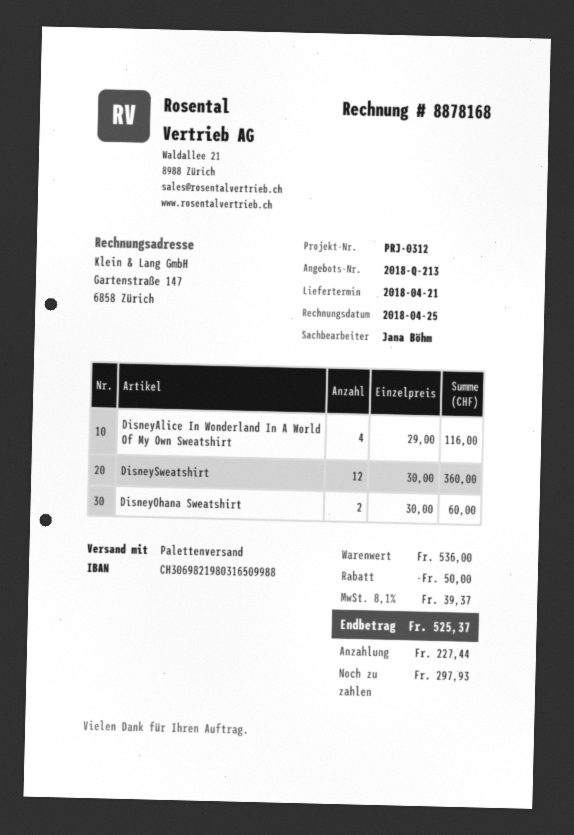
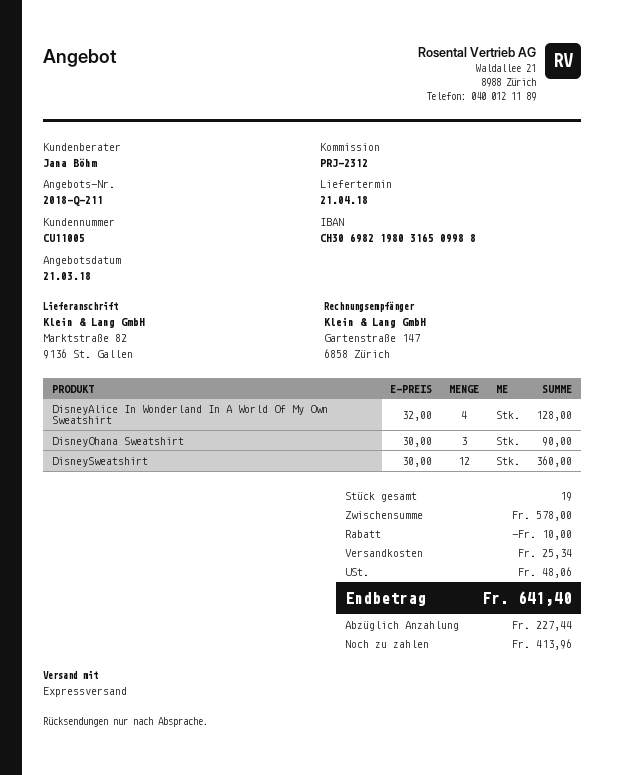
quote number: 2018-Q-213 -> 2018-Q-211
reference: PRJ-0312 -> PRJ-2312
shipping method: pallet freight -> express
DisneyAlice In Wonderland In A World Of My Own Sweatshirt: 4 x 29.00 = 116.00 -> 4 x 32.00 = 128.00
DisneyOhana Sweatshirt: 2 x 30.00 = 60.00 -> 3 x 30.00 = 90.00
subtotal: 536.00 -> 578.00
discount: 50.00 -> 10.00
shipping: none -> 25.34
tax: 39.37 -> 48.06
total: 525.37 -> 641.40
balance: 297.93 -> 413.96

